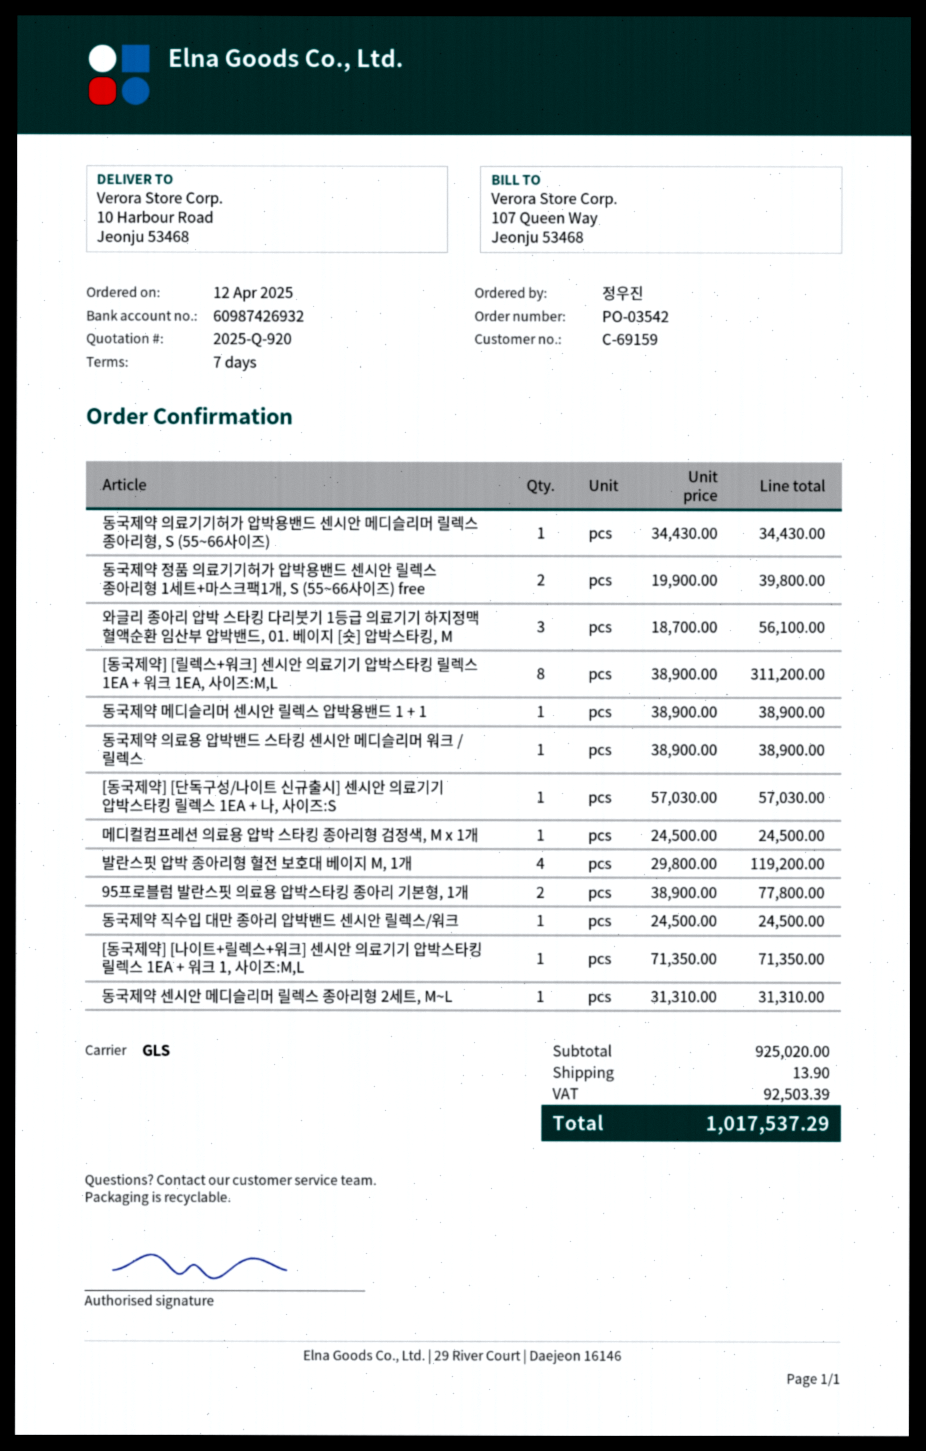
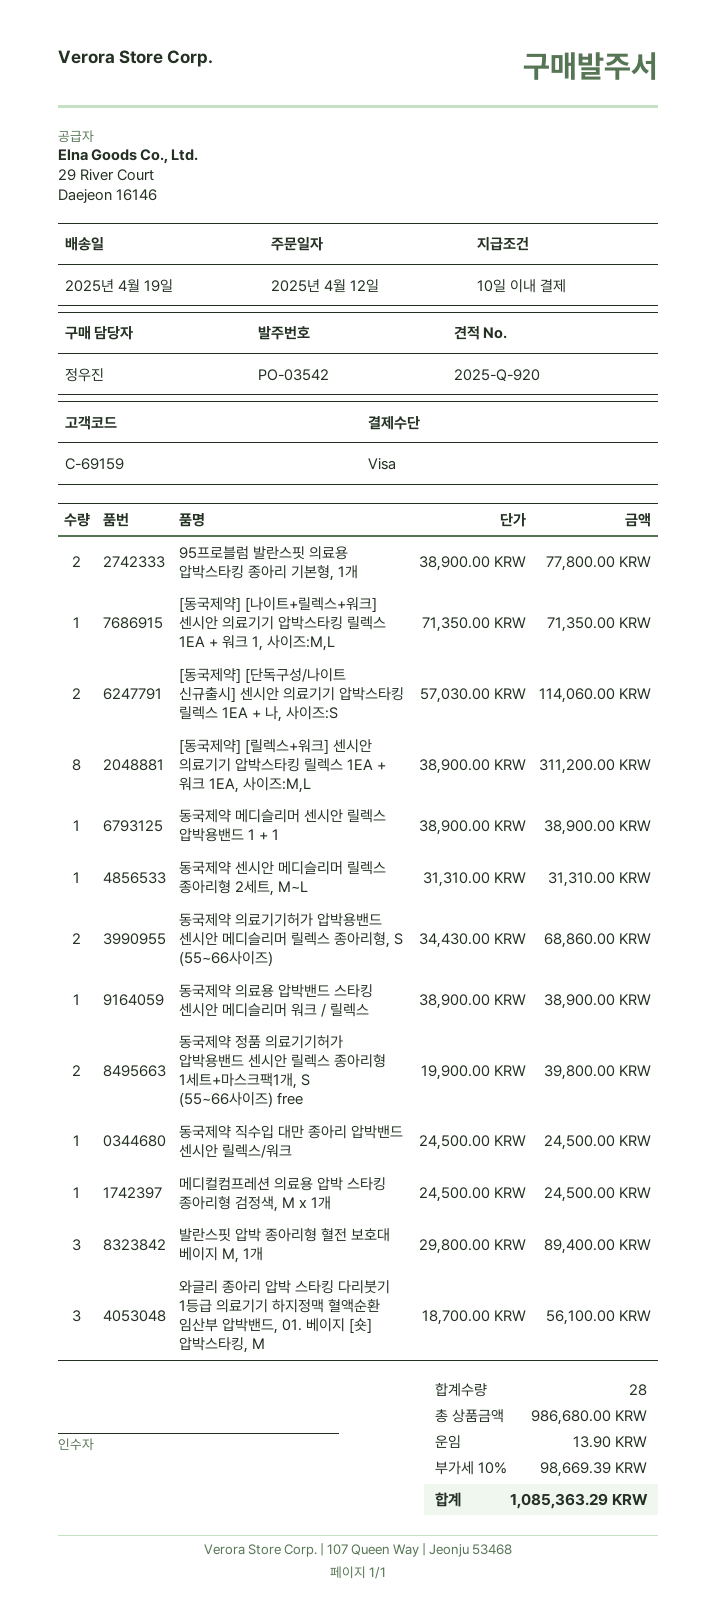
payment terms: 7 days -> 10 days
동국제약 의료기기허가 압박용밴드 센시안 메디슬리머 릴렉스 종아리형, S (55~66사이즈): 1 x 34430.00 = 34430.00 -> 2 x 34430.00 = 68860.00
[동국제약] [단독구성/나이트 신규출시] 센시안 의료기기 압박스타킹 릴렉스 1EA + 나, 사이즈:S: 1 x 57030.00 = 57030.00 -> 2 x 57030.00 = 114060.00
발란스핏 압박 종아리형 혈전 보호대 베이지 M, 1개: 4 x 29800.00 = 119200.00 -> 3 x 29800.00 = 89400.00
subtotal: 925020.00 -> 986680.00
tax: 92503.39 -> 98669.39
total: 1017537.29 -> 1085363.29

